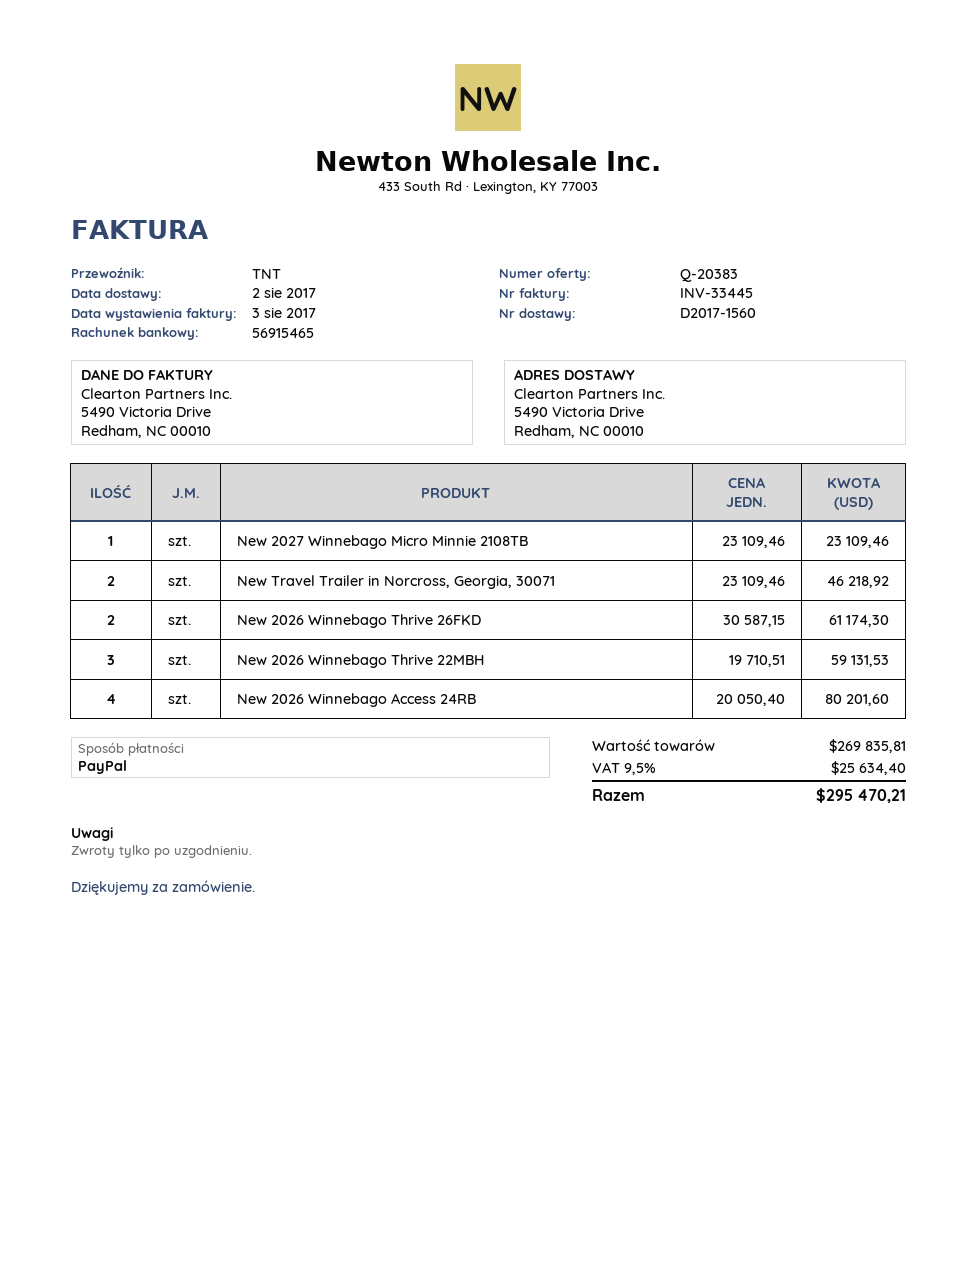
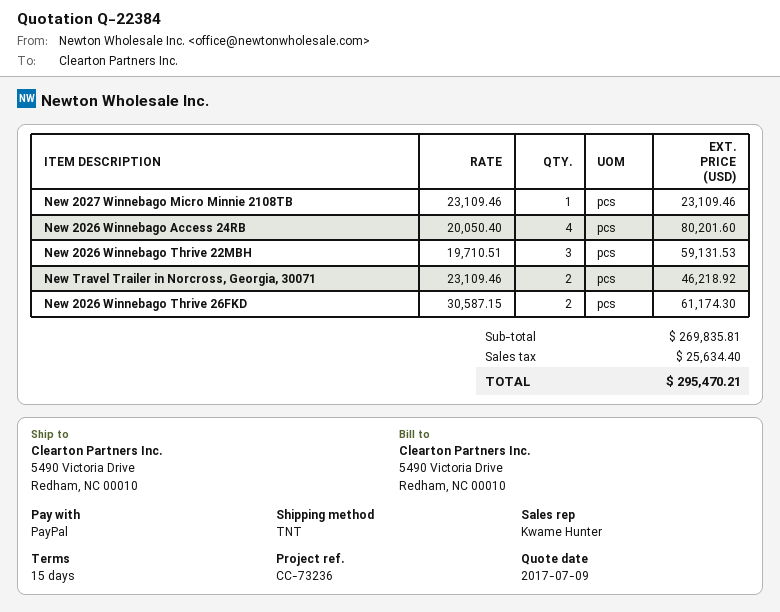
quote number: Q-20383 -> Q-22384

